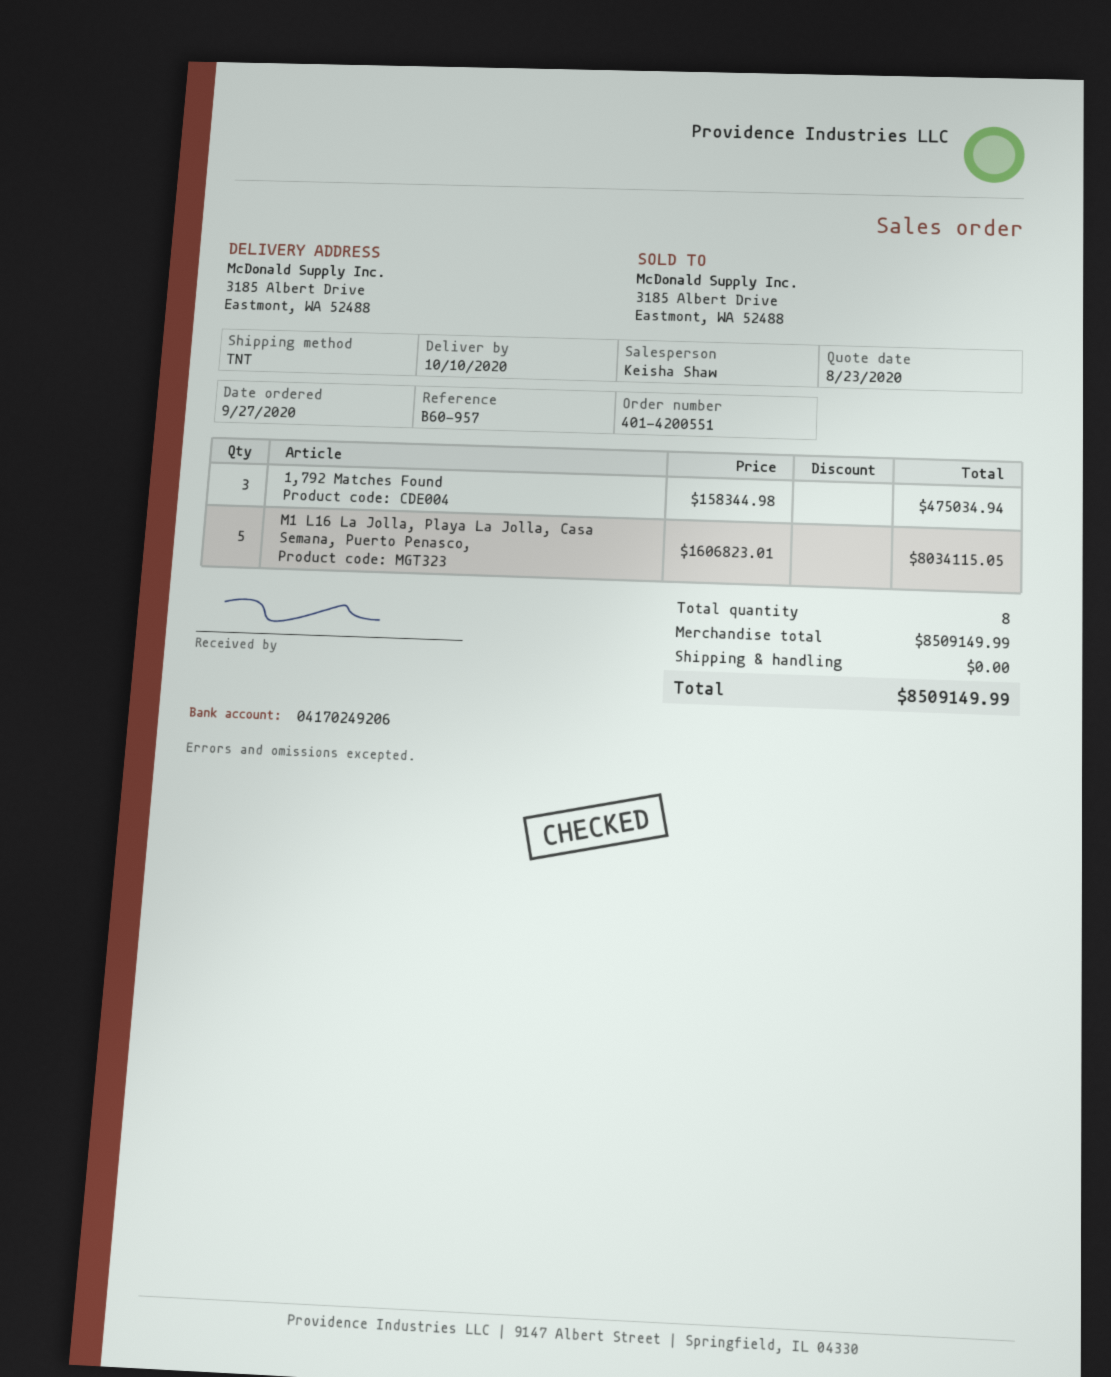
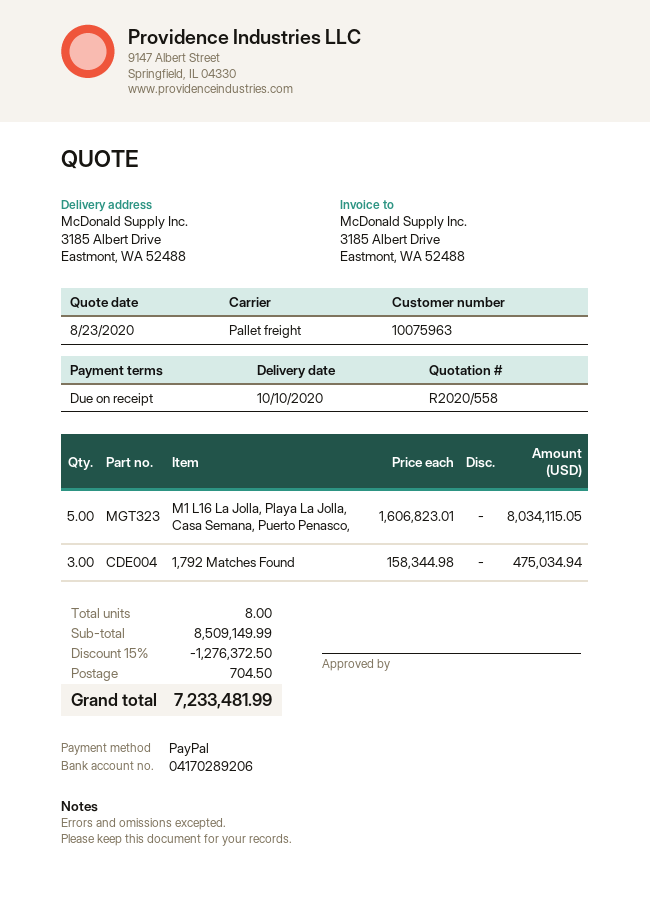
bank account: 04170249206 -> 04170289206
shipping method: TNT -> pallet freight
discount: none -> 15% = 1276372.50
shipping: 0.00 -> 704.50
total: 8509149.99 -> 7233481.99

